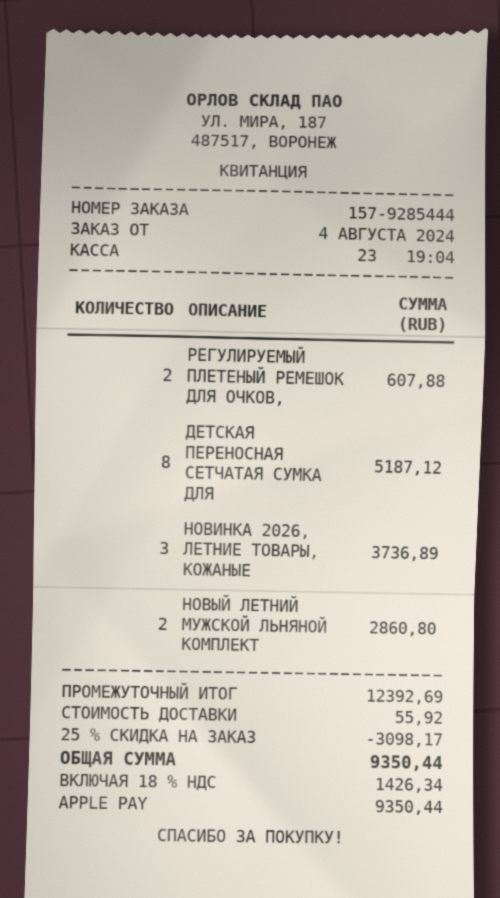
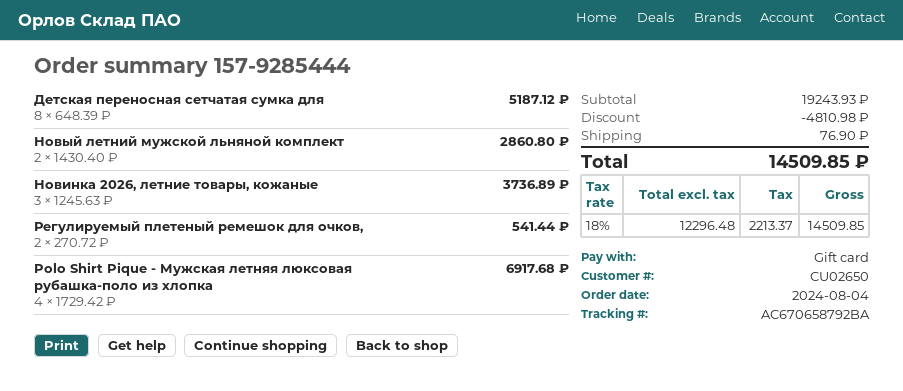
payment method: Apple Pay -> gift card
РЕГУЛИРУЕМЫЙ ПЛЕТЕНЫЙ РЕМЕШОК ДЛЯ ОЧКОВ,: 2 for 607.88 -> 2 for 541.44
Polo Shirt Pique - Мужская летняя люксовая рубашка-поло из хлопка: none -> 4 for 6917.68
subtotal: 12392.69 -> 19243.93
discount: 3098.17 -> 4810.98
shipping: 55.92 -> 76.90
tax: 18% = 1426.34 -> 18% = 2213.37
total: 9350.44 -> 14509.85

